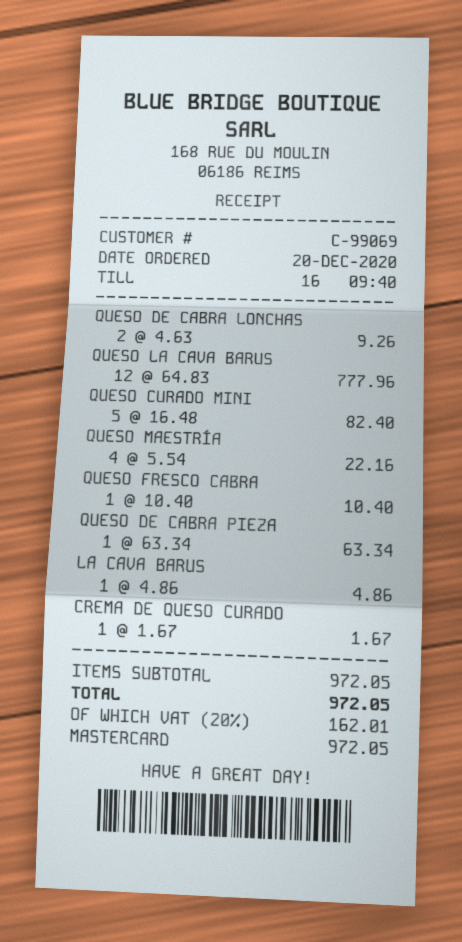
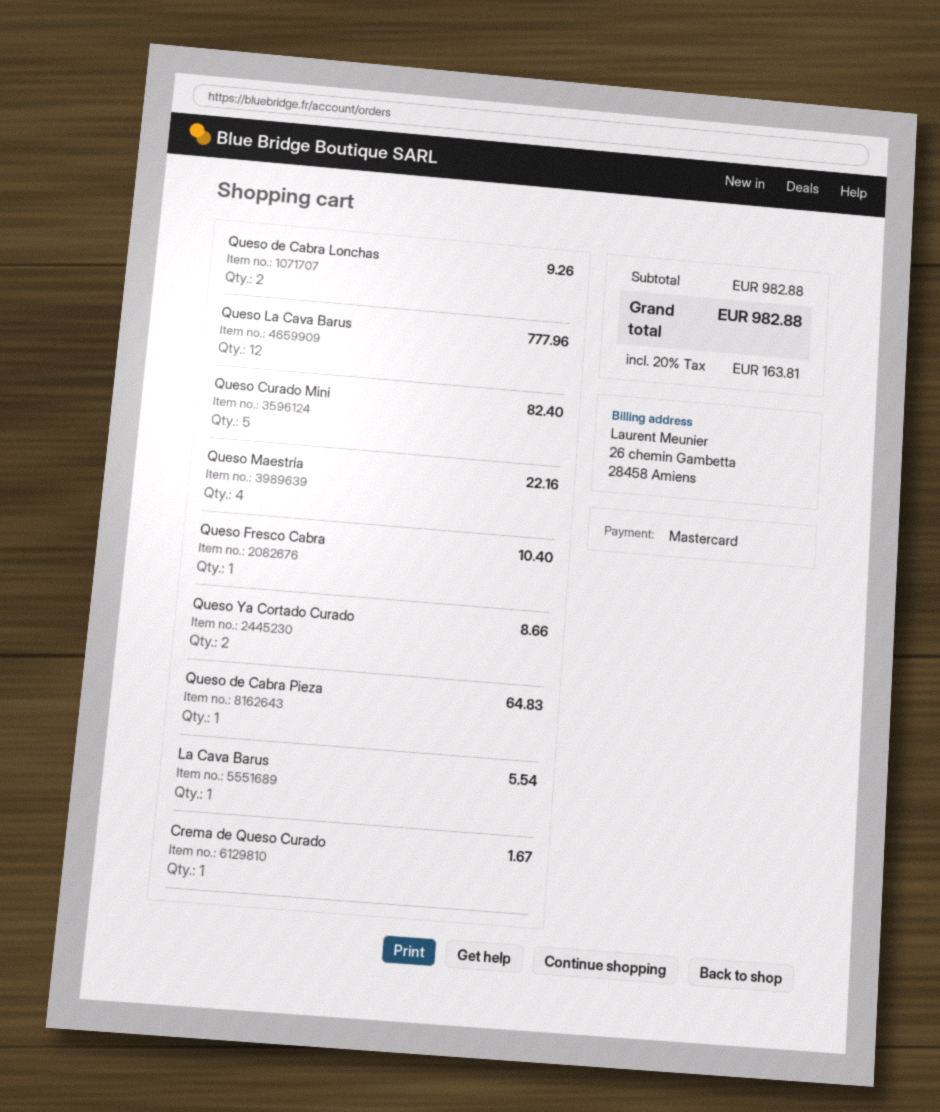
QUESO DE CABRA PIEZA: 1 for 63.34 -> 1 for 64.83
LA CAVA BARUS: 1 for 4.86 -> 1 for 5.54
Queso Ya Cortado Curado: none -> 2 for 8.66
subtotal: 972.05 -> 982.88
tax: 20% = 162.01 -> 20% = 163.81
total: 972.05 -> 982.88

